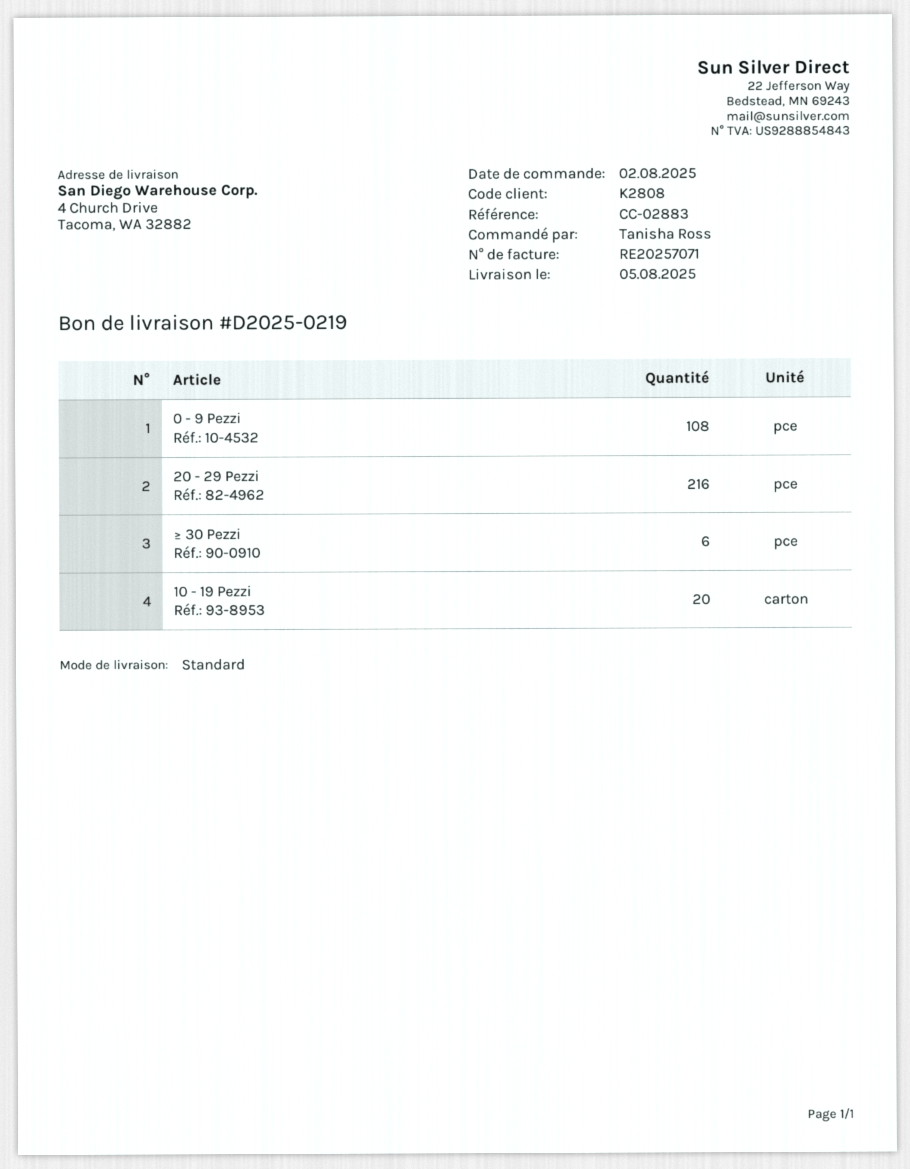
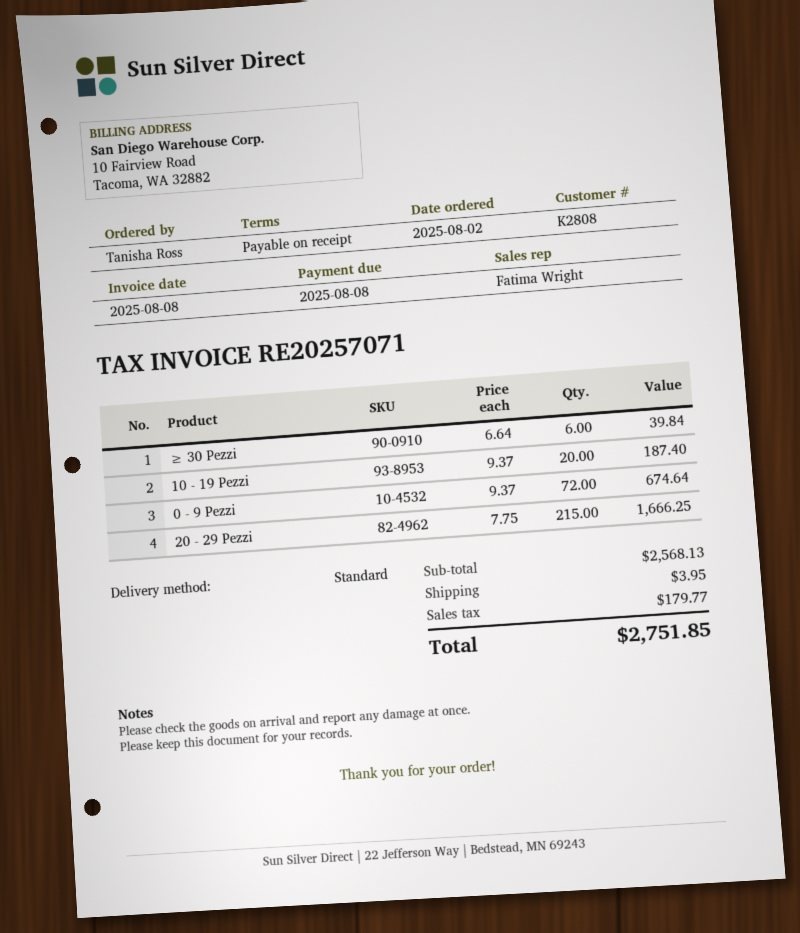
0 - 9 Pezzi: 108 -> 72
20 - 29 Pezzi: 216 -> 215

